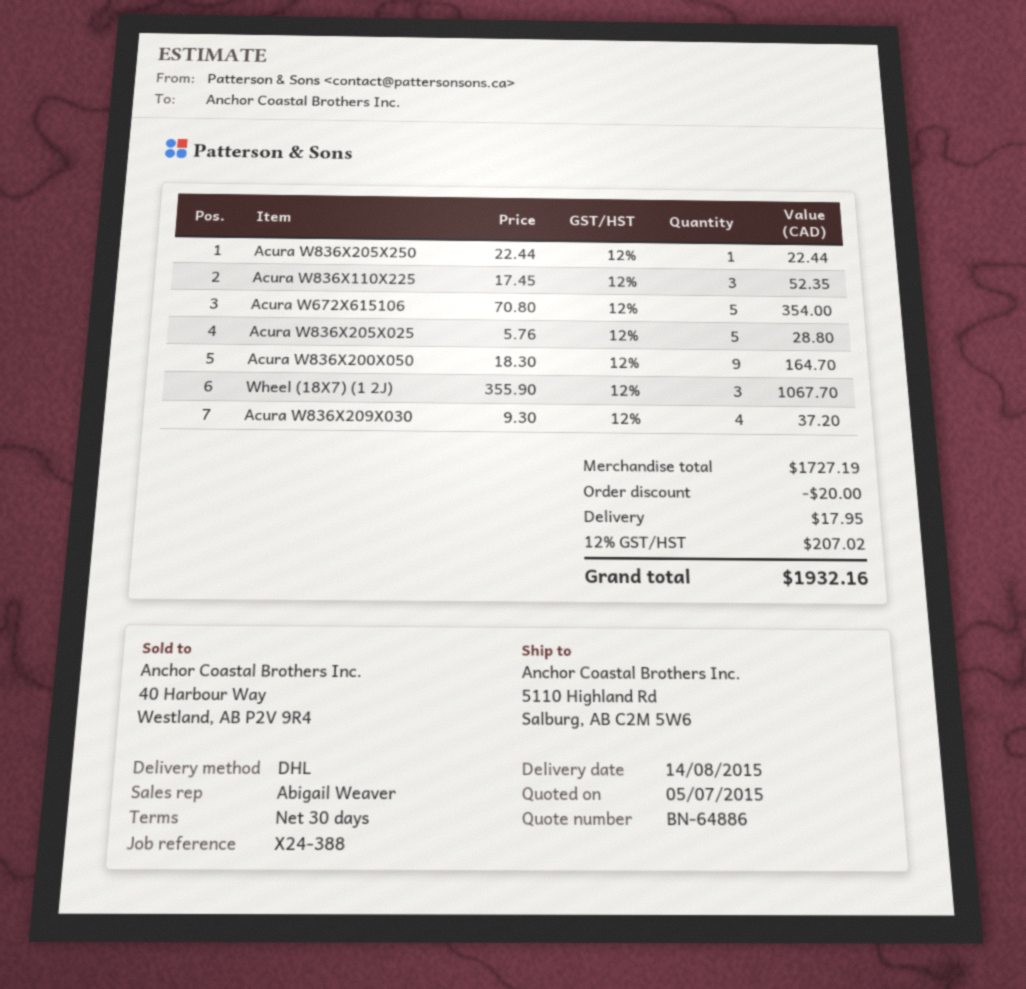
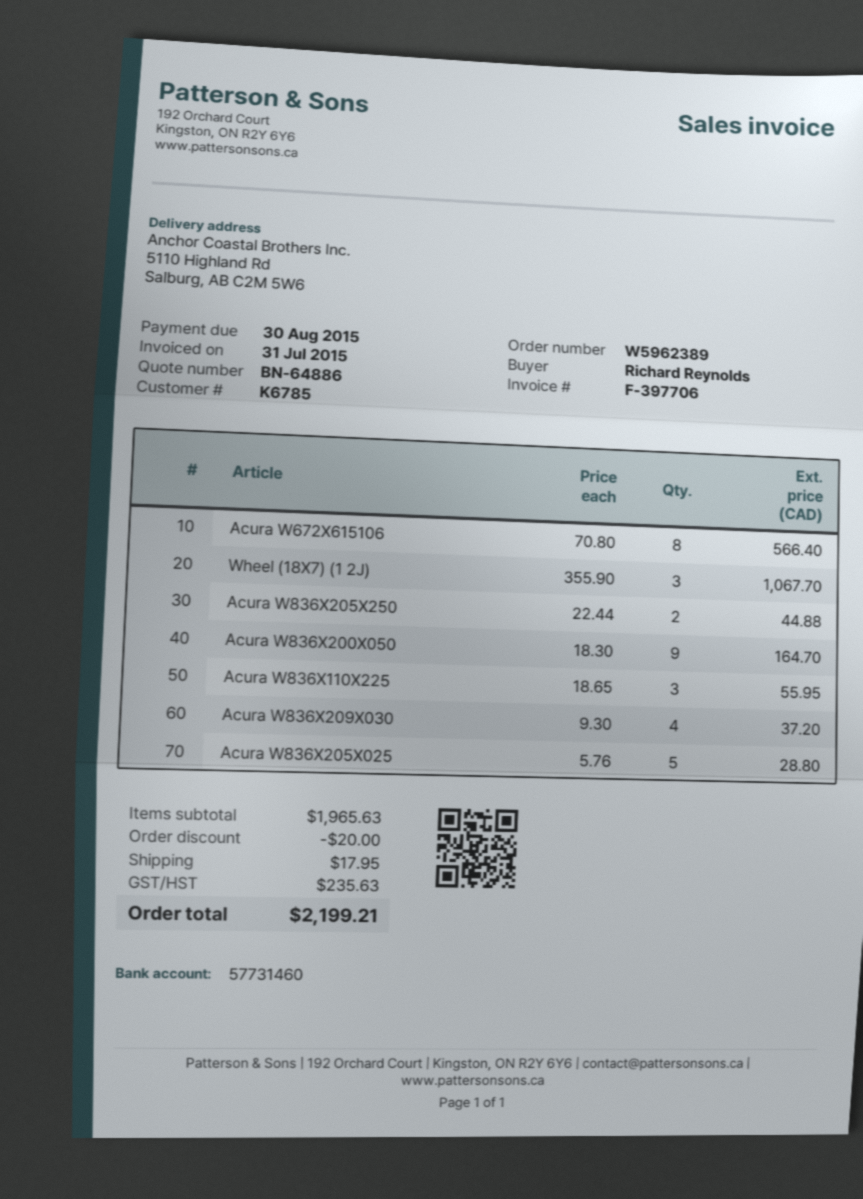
Acura W836X205X250: 1 x 22.44 = 22.44 -> 2 x 22.44 = 44.88
Acura W836X110X225: 3 x 17.45 = 52.35 -> 3 x 18.65 = 55.95
Acura W672X615106: 5 x 70.80 = 354.00 -> 8 x 70.80 = 566.40
subtotal: 1727.19 -> 1965.63
tax: 207.02 -> 235.63
total: 1932.16 -> 2199.21

